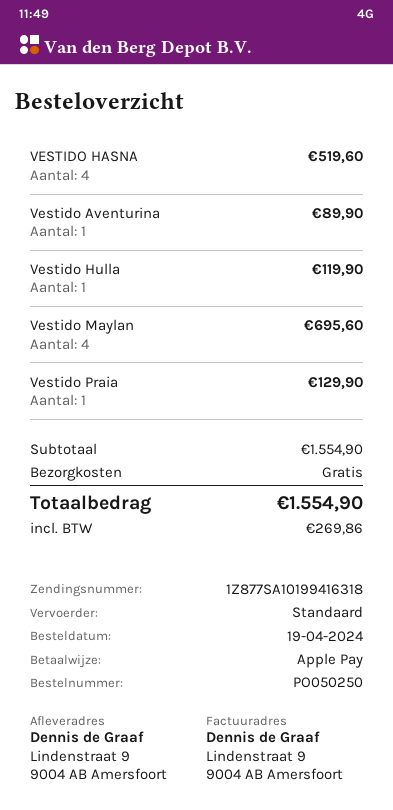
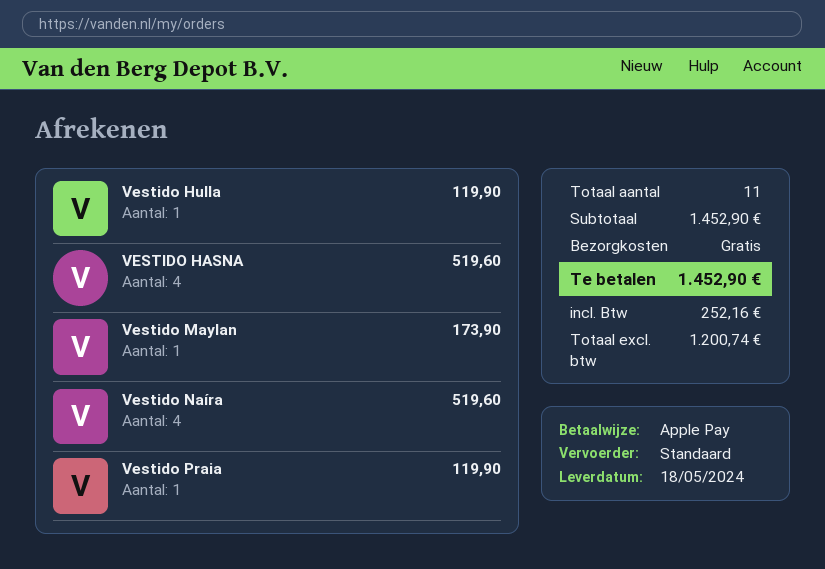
Vestido Aventurina: 1 for 89.90 -> none
Vestido Maylan: 4 for 695.60 -> 1 for 173.90
Vestido Praia: 1 for 129.90 -> 1 for 119.90
Vestido Naíra: none -> 4 for 519.60
subtotal: 1554.90 -> 1452.90
tax: 269.86 -> 252.16
total: 1554.90 -> 1452.90

